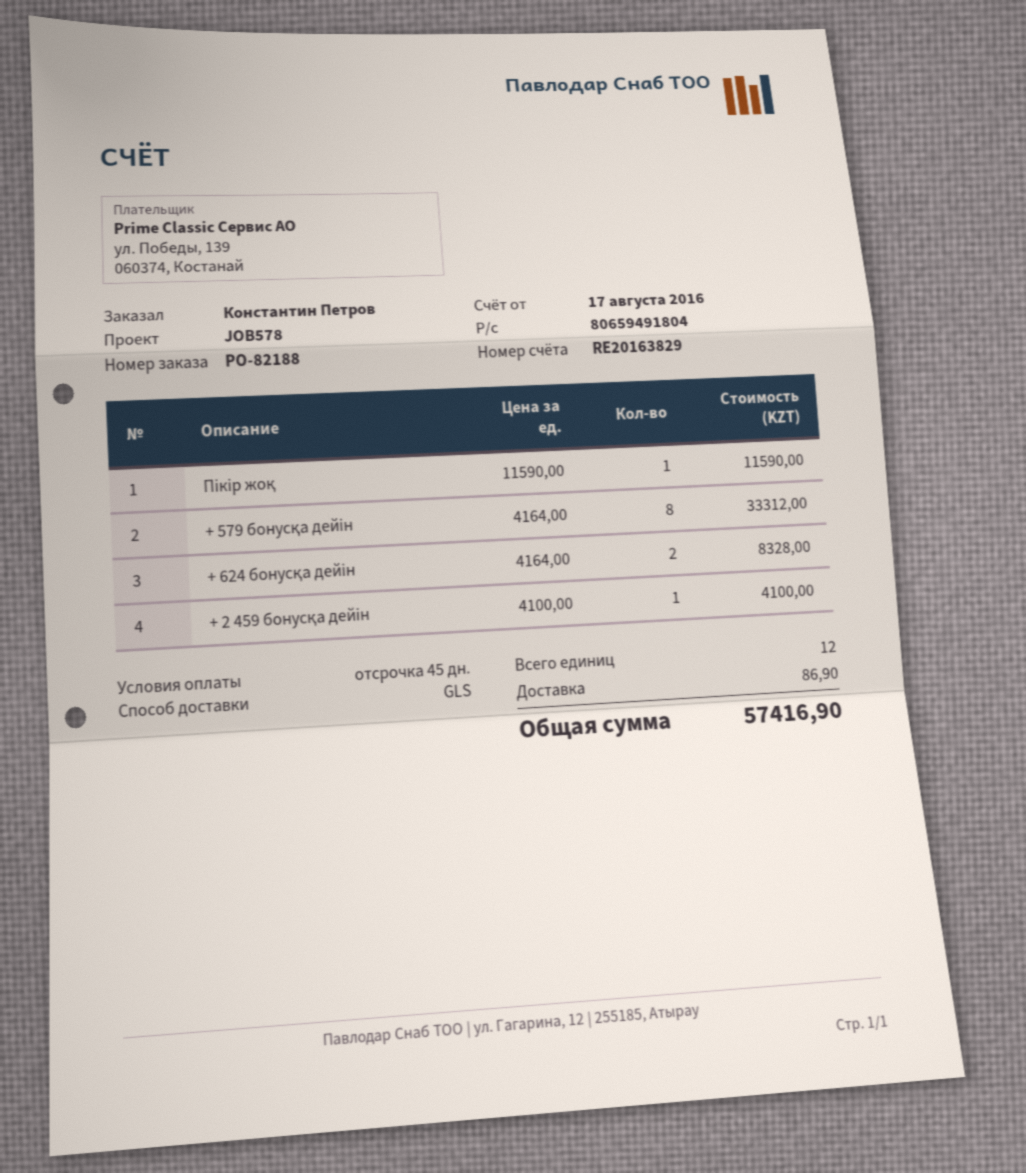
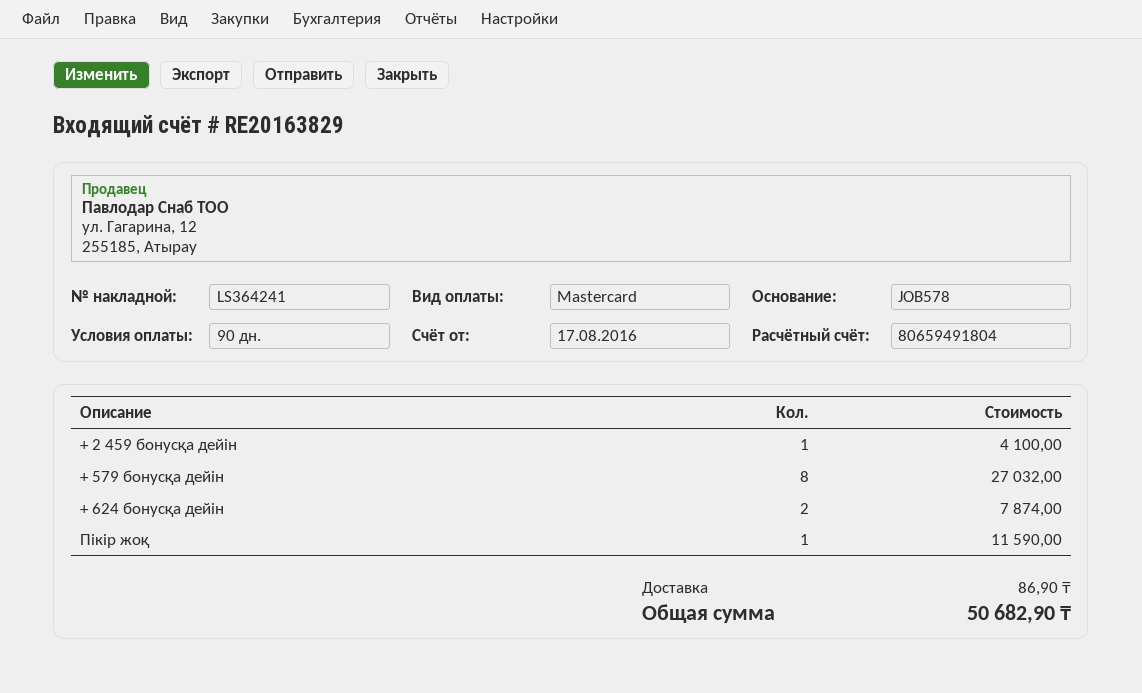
payment terms: 45 days -> 90 days
+ 579 бонусқа дейін: 8 for 33312.00 -> 8 for 27032.00
+ 624 бонусқа дейін: 2 for 8328.00 -> 2 for 7874.00
total: 57416.90 -> 50682.90

